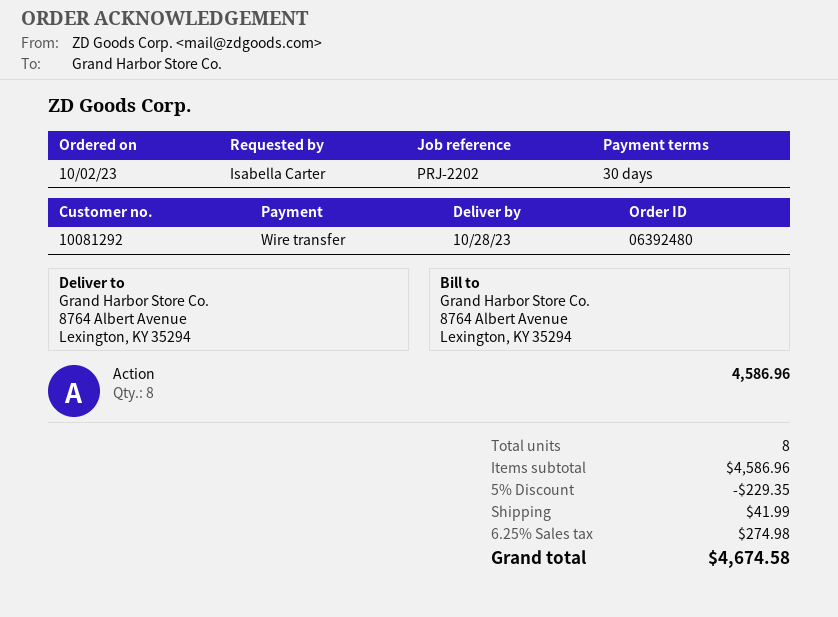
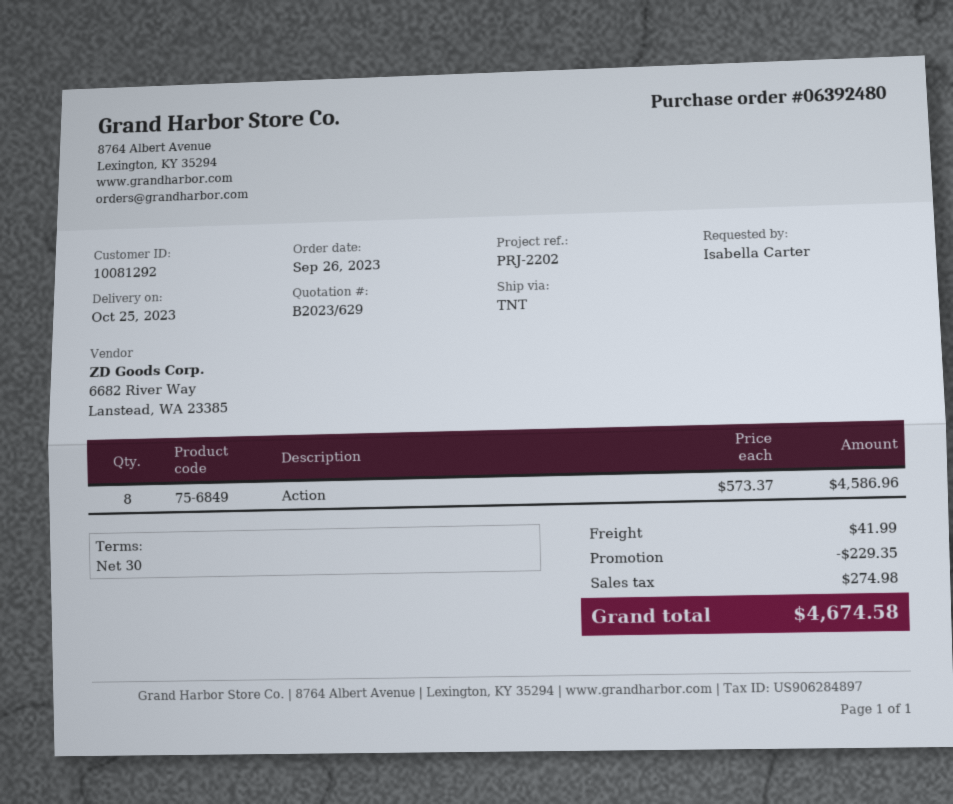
order date: 2023-10-02 -> 2023-09-26
delivery date: 2023-10-28 -> 2023-10-25

